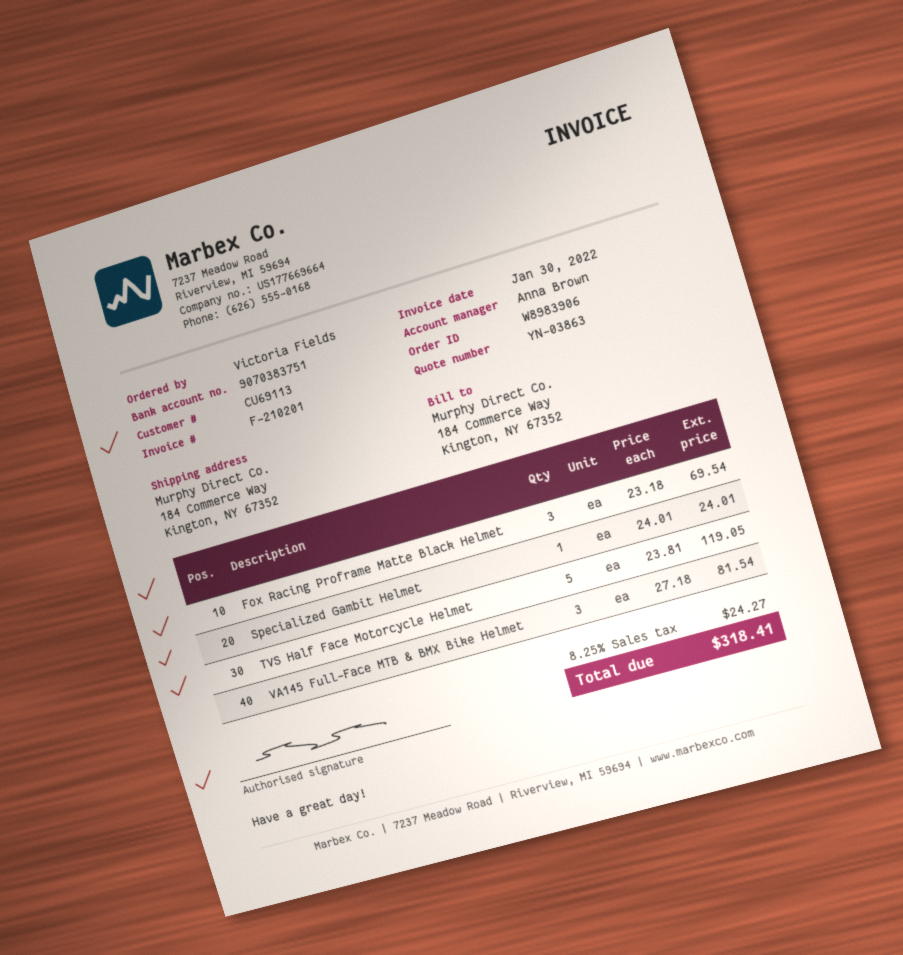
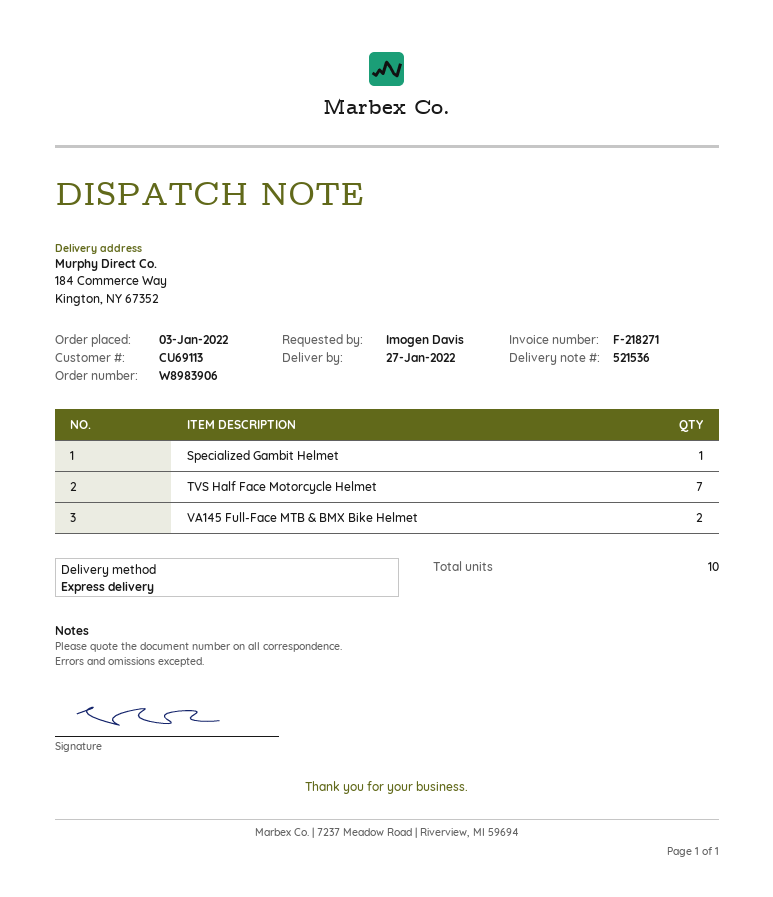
invoice number: F-210201 -> F-218271
ordered by: Victoria Fields -> Imogen Davis
Fox Racing Proframe Matte Black Helmet: 3 -> none
TVS Half Face Motorcycle Helmet: 5 -> 7
VA145 Full-Face MTB & BMX Bike Helmet: 3 -> 2

